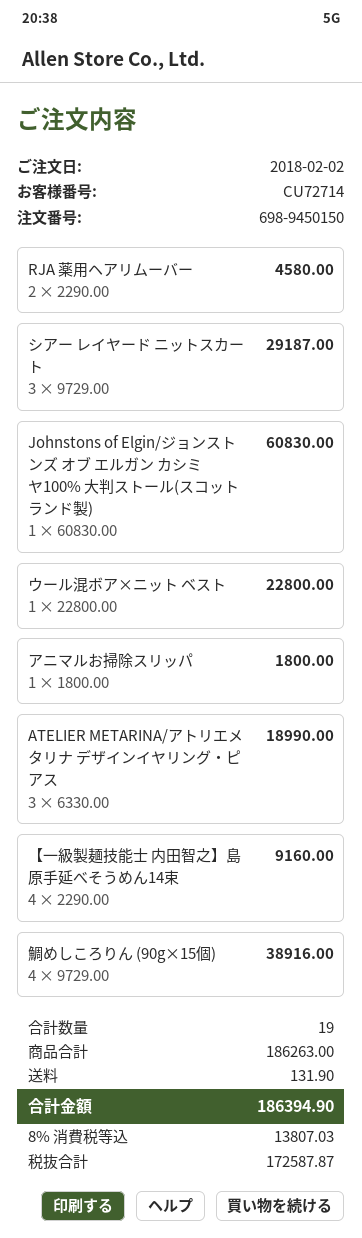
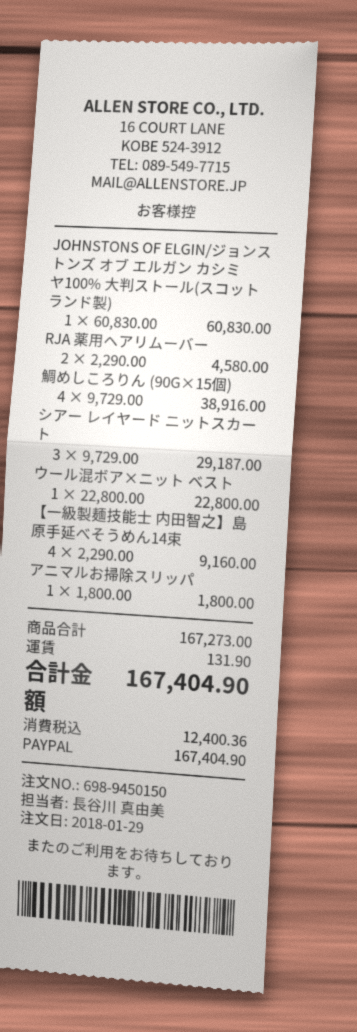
order date: 2018-02-02 -> 2018-01-29
ATELIER METARINA/アトリエメタリナ デザインイヤリング・ピアス: 3 x 6330.00 = 18990.00 -> none
subtotal: 186263.00 -> 167273.00
tax: 13807.03 -> 12400.36
total: 186394.90 -> 167404.90

